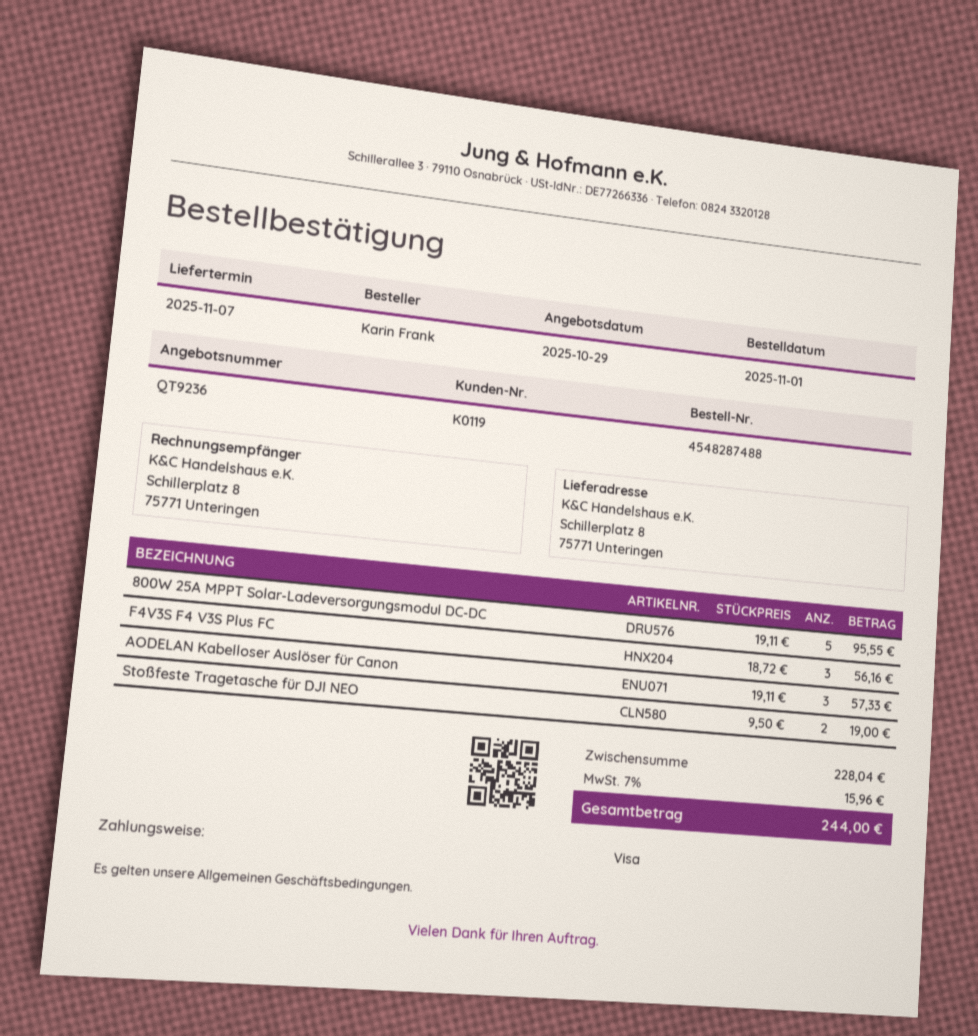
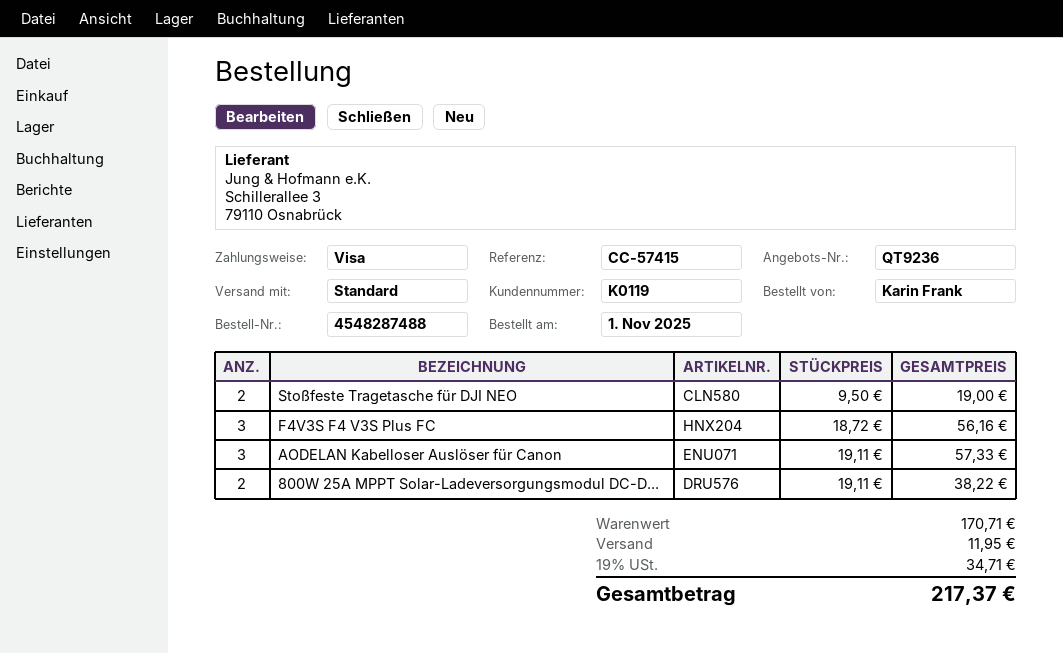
800W 25A MPPT Solar-Ladeversorgungsmodul DC-DC: 5 x 19.11 = 95.55 -> 2 x 19.11 = 38.22
subtotal: 228.04 -> 170.71
shipping: none -> 11.95
tax: 7% = 15.96 -> 19% = 34.71
total: 244.00 -> 217.37

